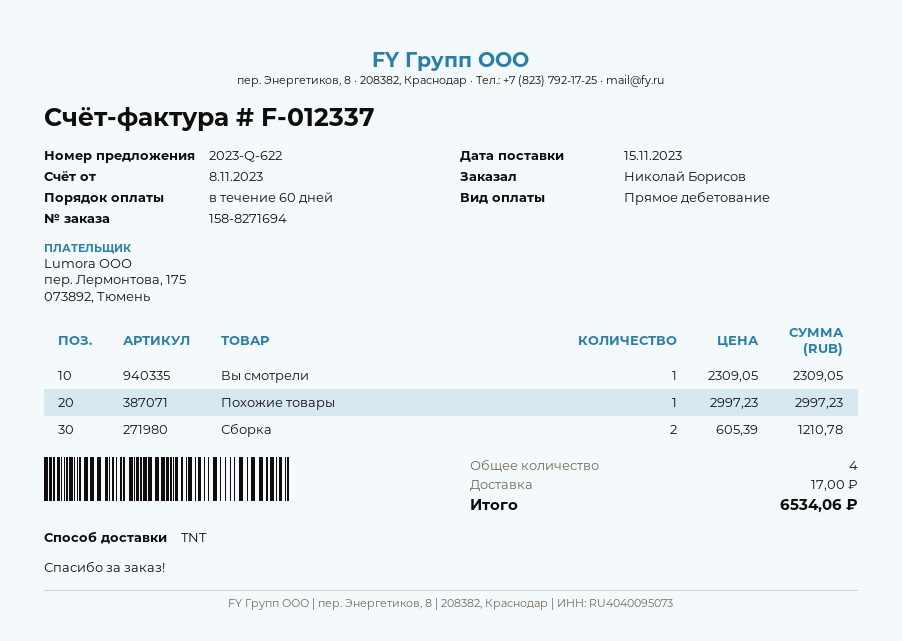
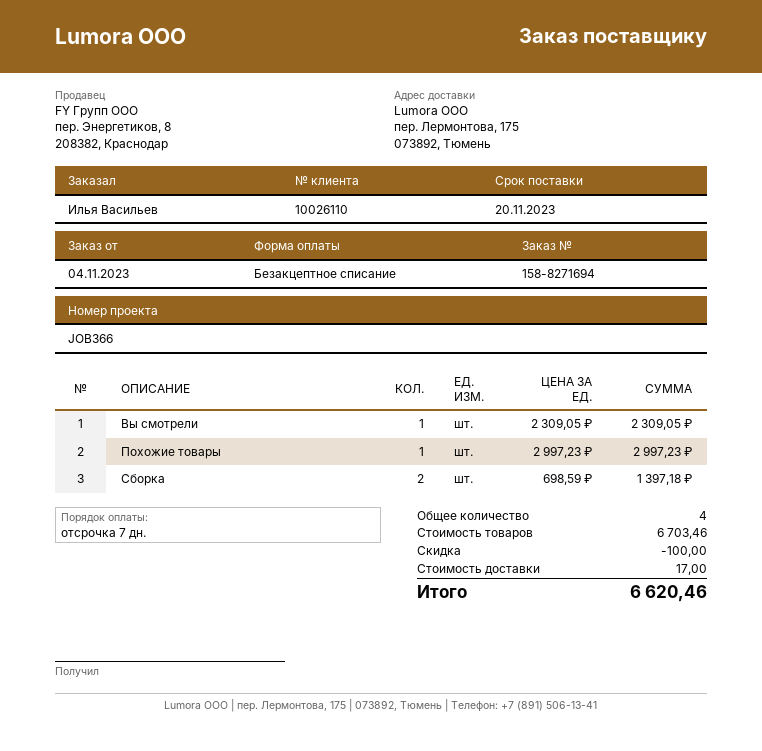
delivery date: 2023-11-15 -> 2023-11-20
payment terms: 60 days -> 7 days
ordered by: Николай Борисов -> Илья Васильев
Сборка: 2 x 605.39 = 1210.78 -> 2 x 698.59 = 1397.18
discount: none -> 100.00
total: 6534.06 -> 6620.46

